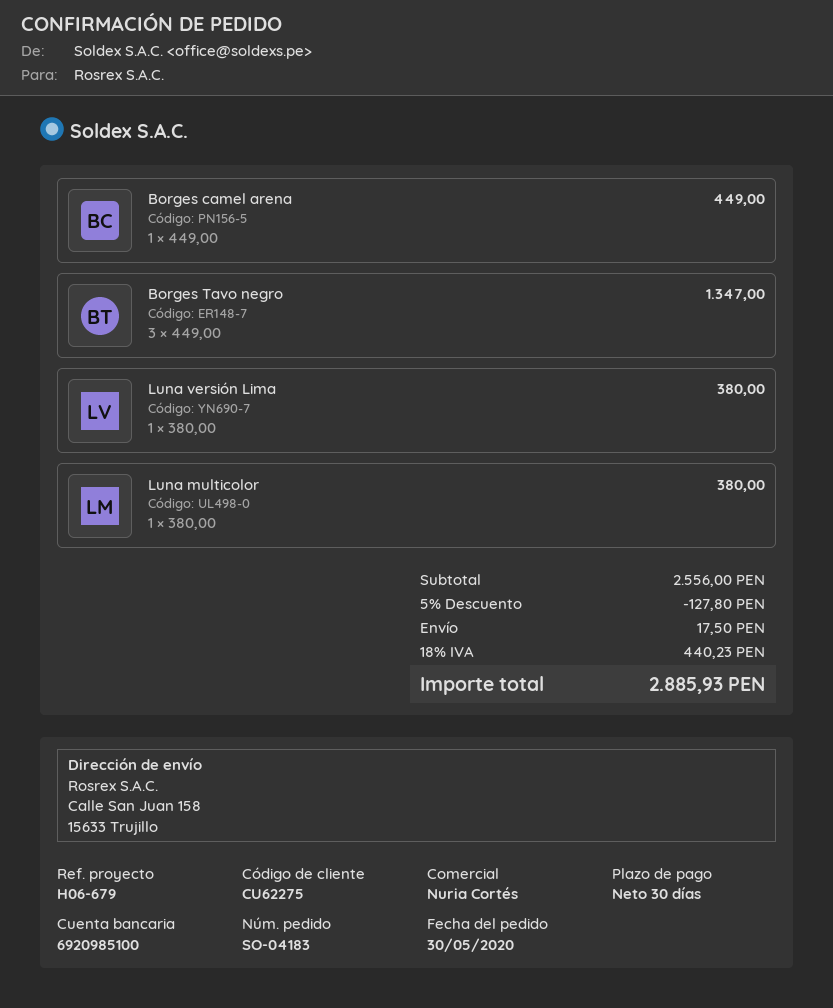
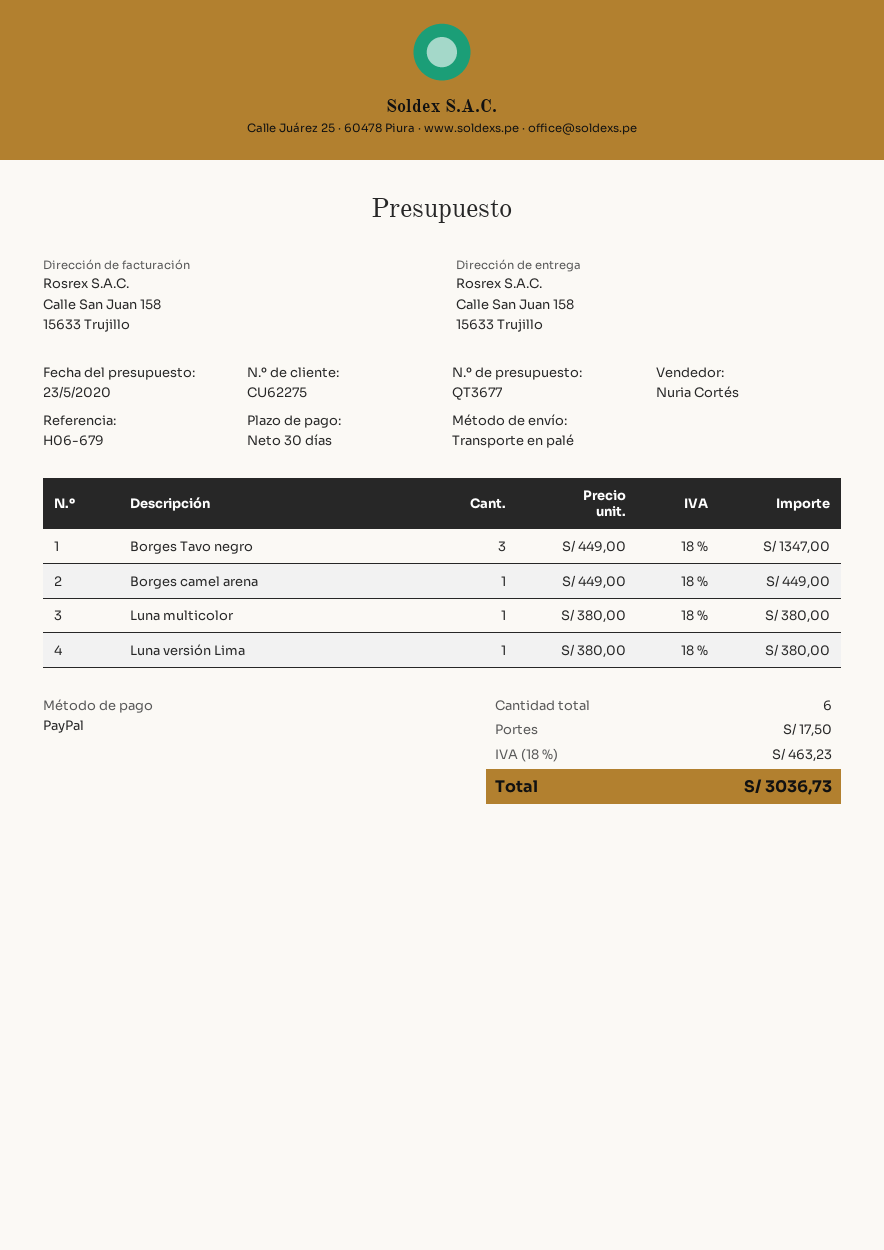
discount: 5% = 127.80 -> none
tax: 18% = 440.23 -> 18% = 463.23
total: 2885.93 -> 3036.73

